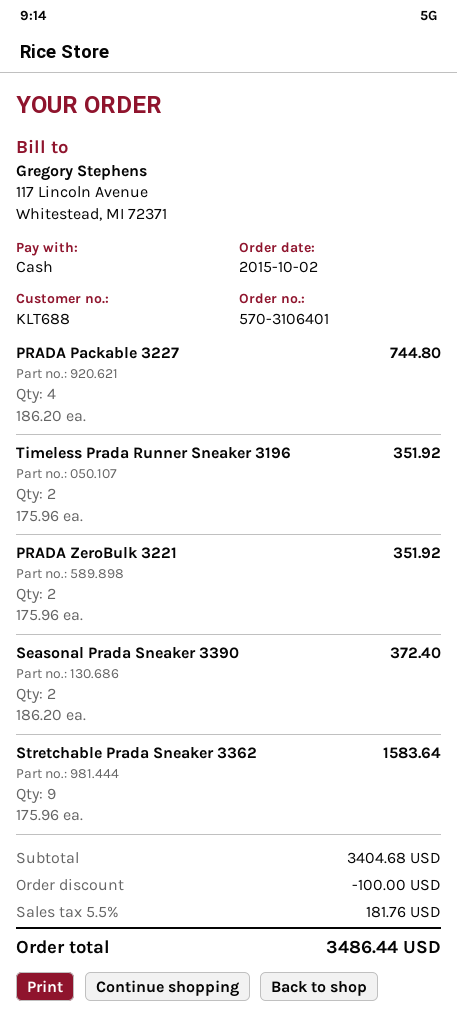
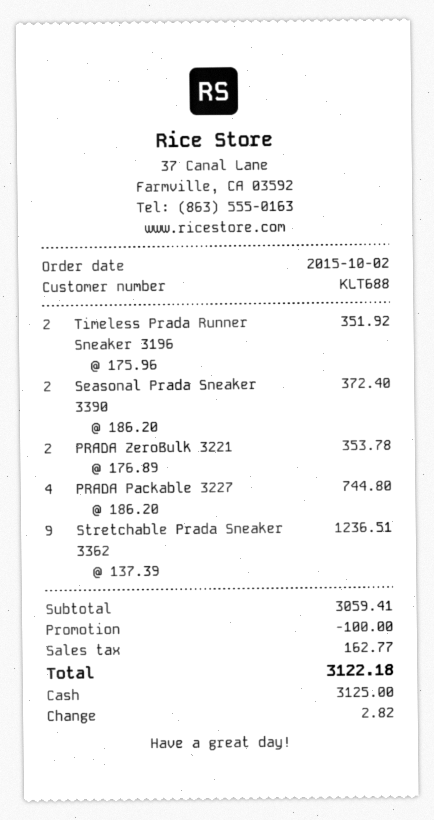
PRADA ZeroBulk 3221: 2 x 175.96 = 351.92 -> 2 x 176.89 = 353.78
Stretchable Prada Sneaker 3362: 9 x 175.96 = 1583.64 -> 9 x 137.39 = 1236.51
subtotal: 3404.68 -> 3059.41
tax: 181.76 -> 162.77
total: 3486.44 -> 3122.18

